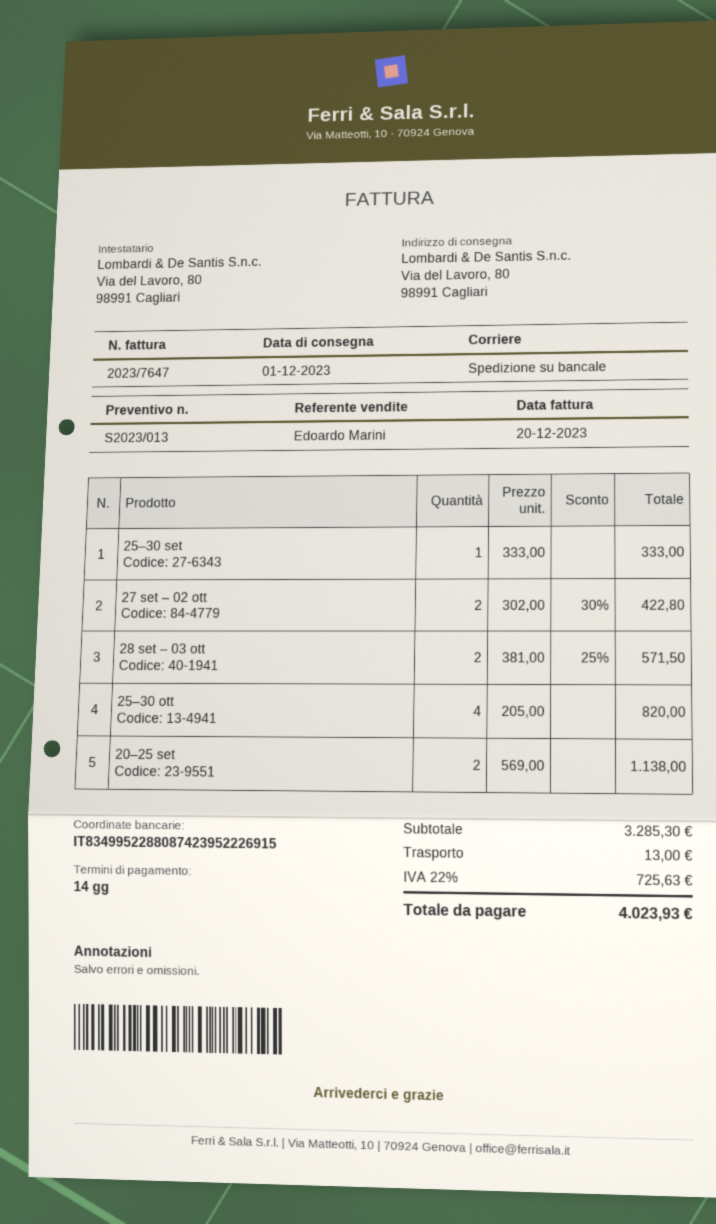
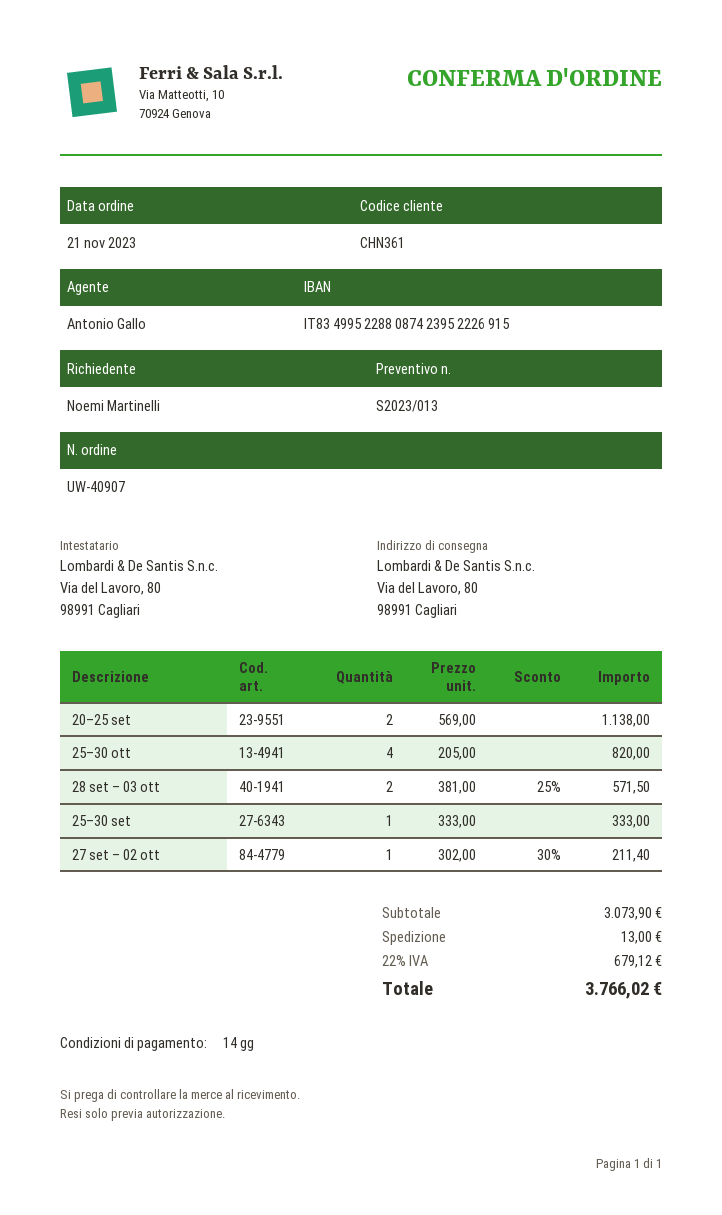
sales rep: Edoardo Marini -> Antonio Gallo
27 set – 02 ott: 2 x 302.00 - 30% = 422.80 -> 1 x 302.00 - 30% = 211.40
subtotal: 3285.30 -> 3073.90
tax: 22% = 725.63 -> 22% = 679.12
total: 4023.93 -> 3766.02

